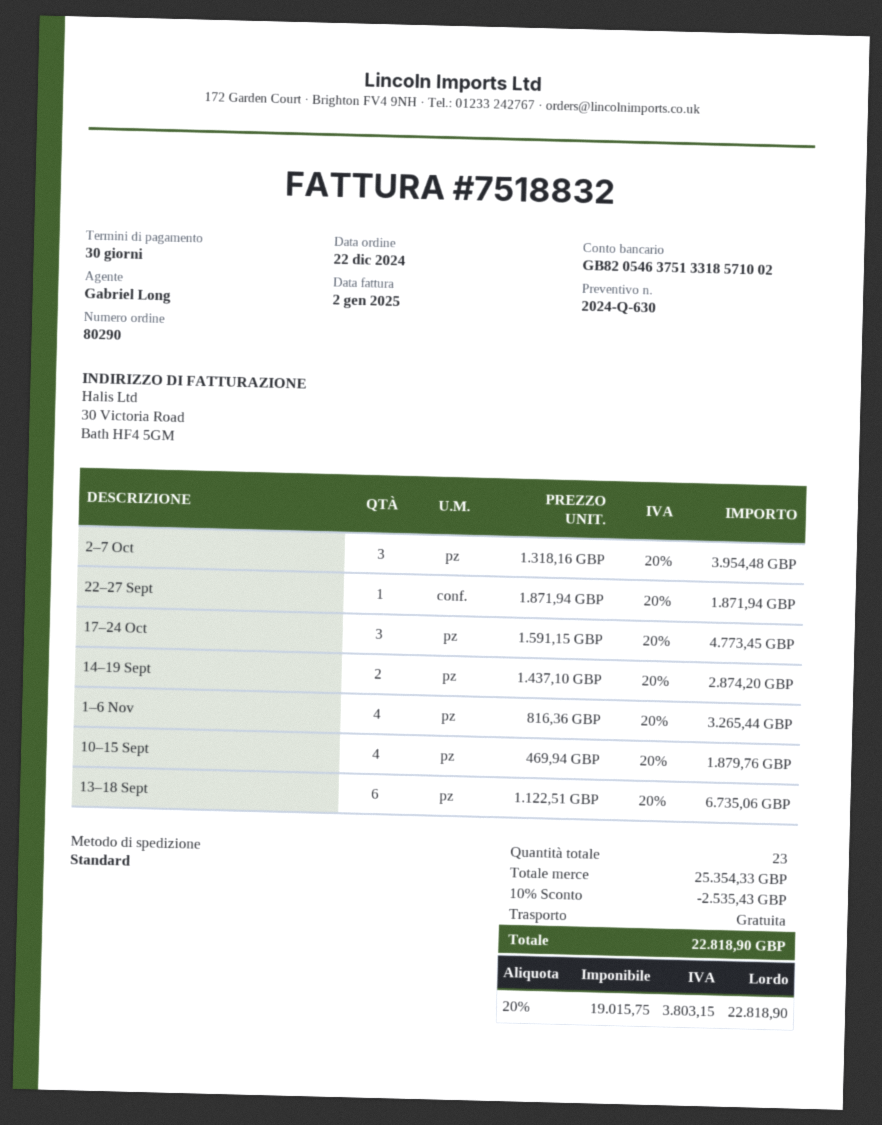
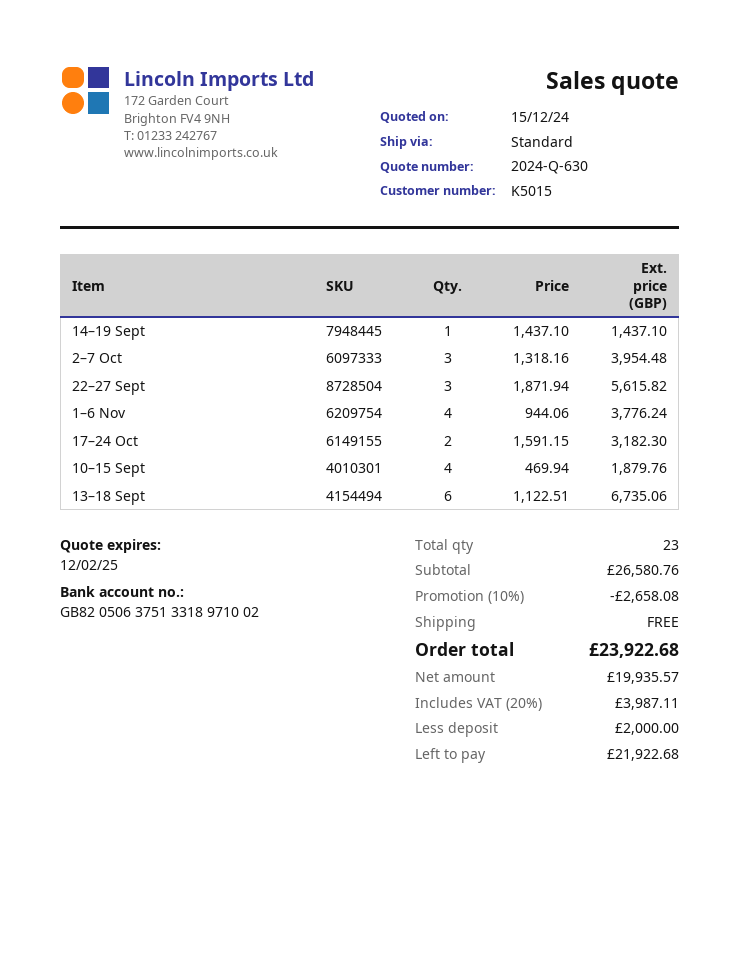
bank account: GB82054637513318571002 -> GB82050637513318971002
22–27 Sept: 1 x 1871.94 = 1871.94 -> 3 x 1871.94 = 5615.82
17–24 Oct: 3 x 1591.15 = 4773.45 -> 2 x 1591.15 = 3182.30
14–19 Sept: 2 x 1437.10 = 2874.20 -> 1 x 1437.10 = 1437.10
1–6 Nov: 4 x 816.36 = 3265.44 -> 4 x 944.06 = 3776.24
subtotal: 25354.33 -> 26580.76
discount: 10% = 2535.43 -> 10% = 2658.08
net: 19015.75 -> 19935.57
tax: 20% = 3803.15 -> 20% = 3987.11
total: 22818.90 -> 23922.68

